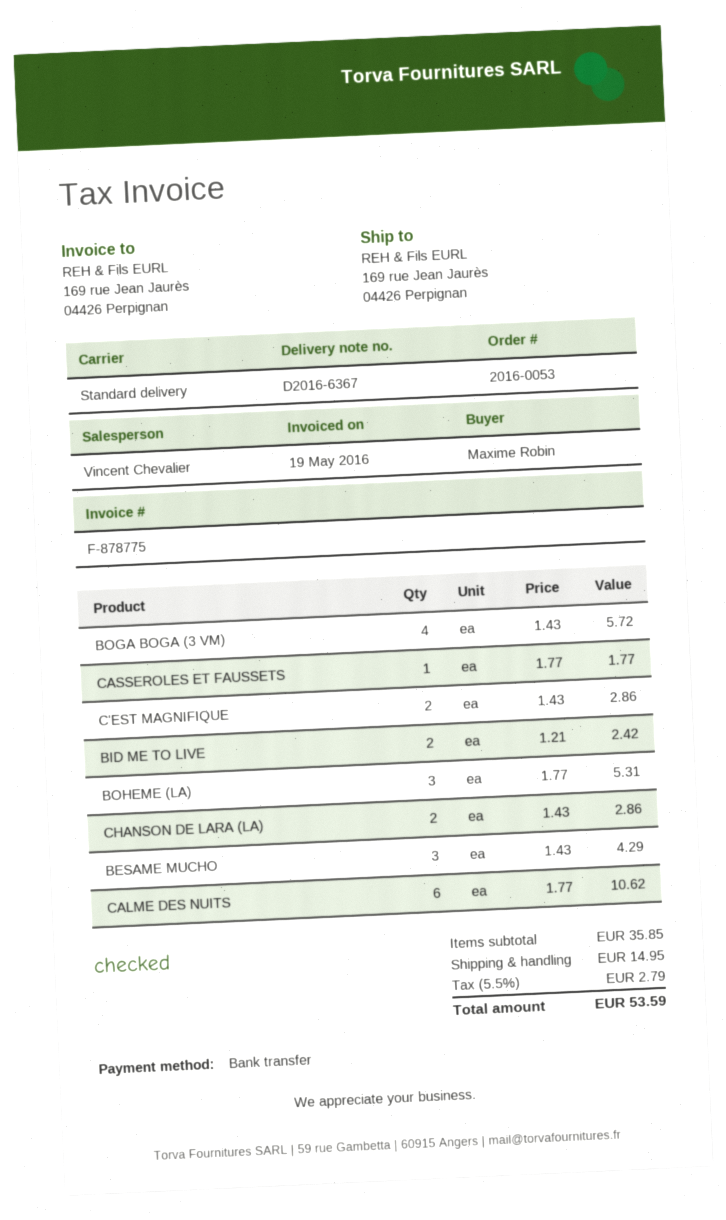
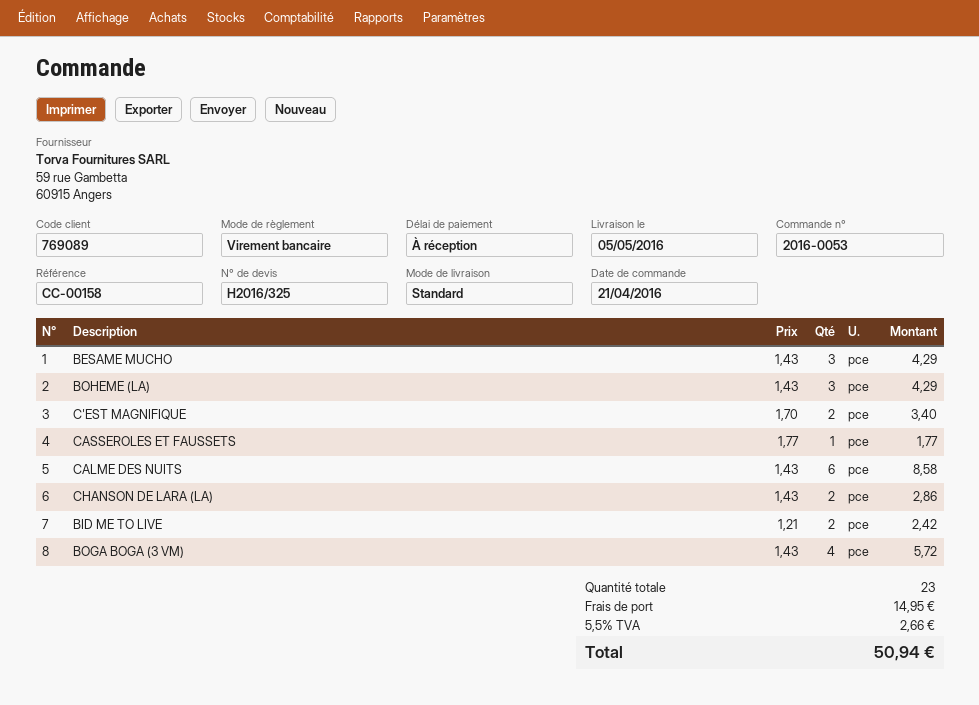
C'EST MAGNIFIQUE: 2 x 1.43 = 2.86 -> 2 x 1.70 = 3.40
BOHEME (LA): 3 x 1.77 = 5.31 -> 3 x 1.43 = 4.29
CALME DES NUITS: 6 x 1.77 = 10.62 -> 6 x 1.43 = 8.58
tax: 5.5% = 2.79 -> 5.5% = 2.66
total: 53.59 -> 50.94

